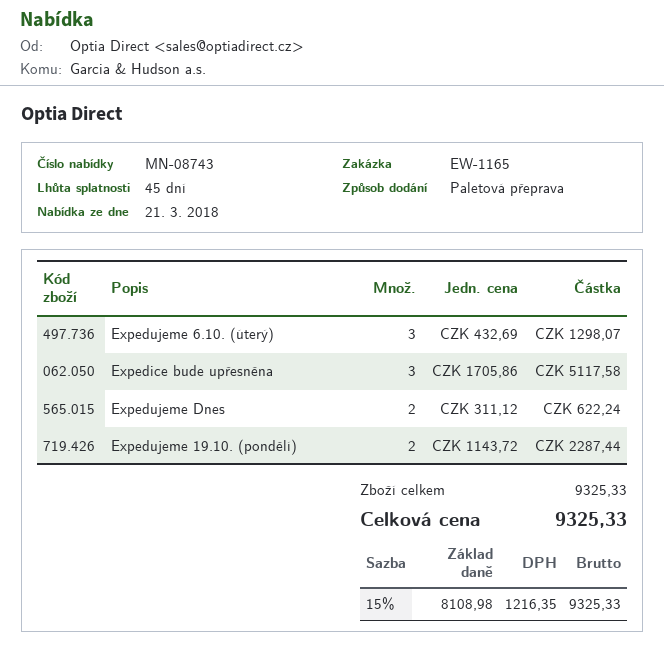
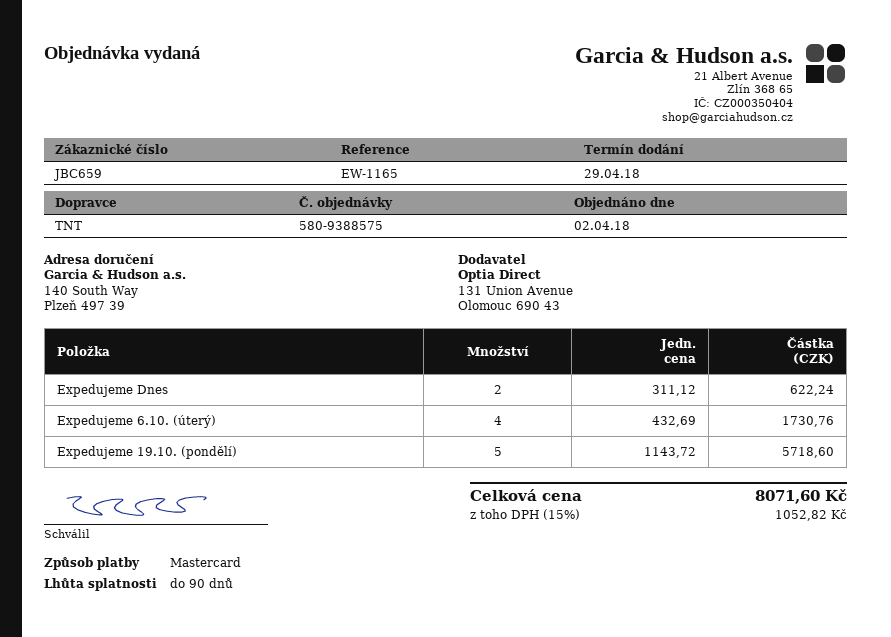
payment terms: 45 days -> 90 days
shipping method: pallet freight -> TNT
Expedujeme 6.10. (úterý): 3 x 432.69 = 1298.07 -> 4 x 432.69 = 1730.76
Expedice bude upřesněna: 3 x 1705.86 = 5117.58 -> none
Expedujeme 19.10. (pondělí): 2 x 1143.72 = 2287.44 -> 5 x 1143.72 = 5718.60
tax: 15% = 1216.35 -> 15% = 1052.82
total: 9325.33 -> 8071.60

